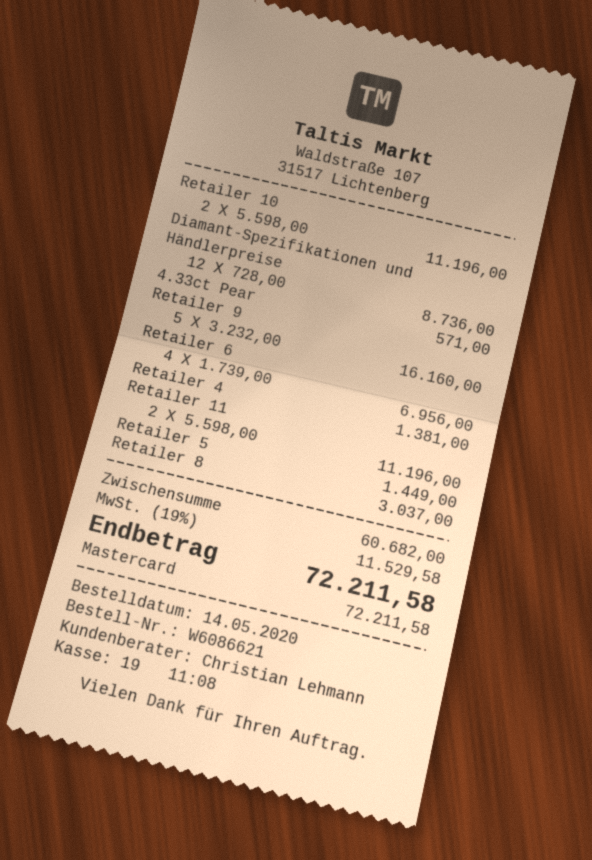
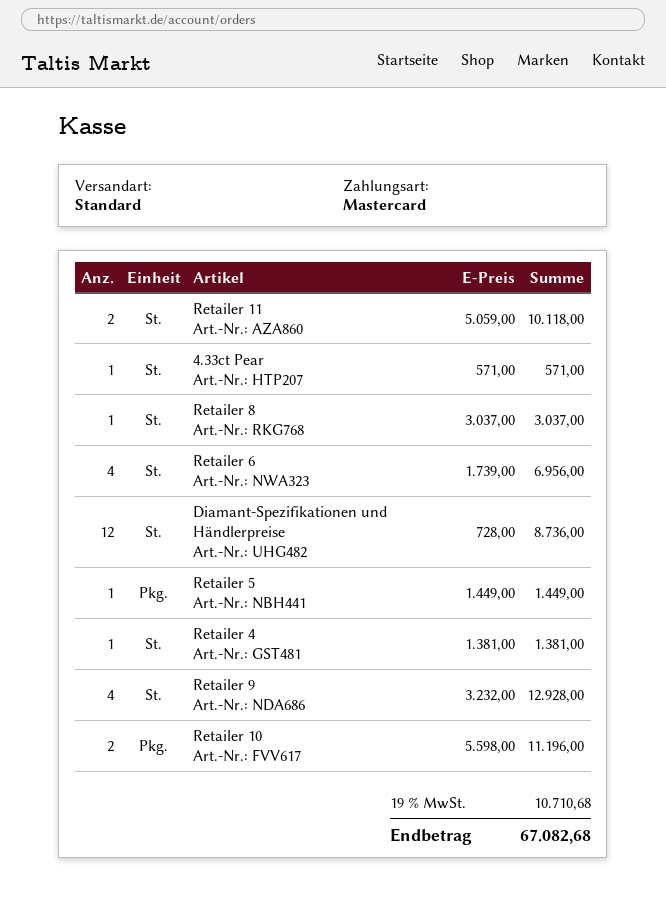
Retailer 9: 5 x 3232.00 = 16160.00 -> 4 x 3232.00 = 12928.00
Retailer 11: 2 x 5598.00 = 11196.00 -> 2 x 5059.00 = 10118.00
tax: 19% = 11529.58 -> 19% = 10710.68
total: 72211.58 -> 67082.68

